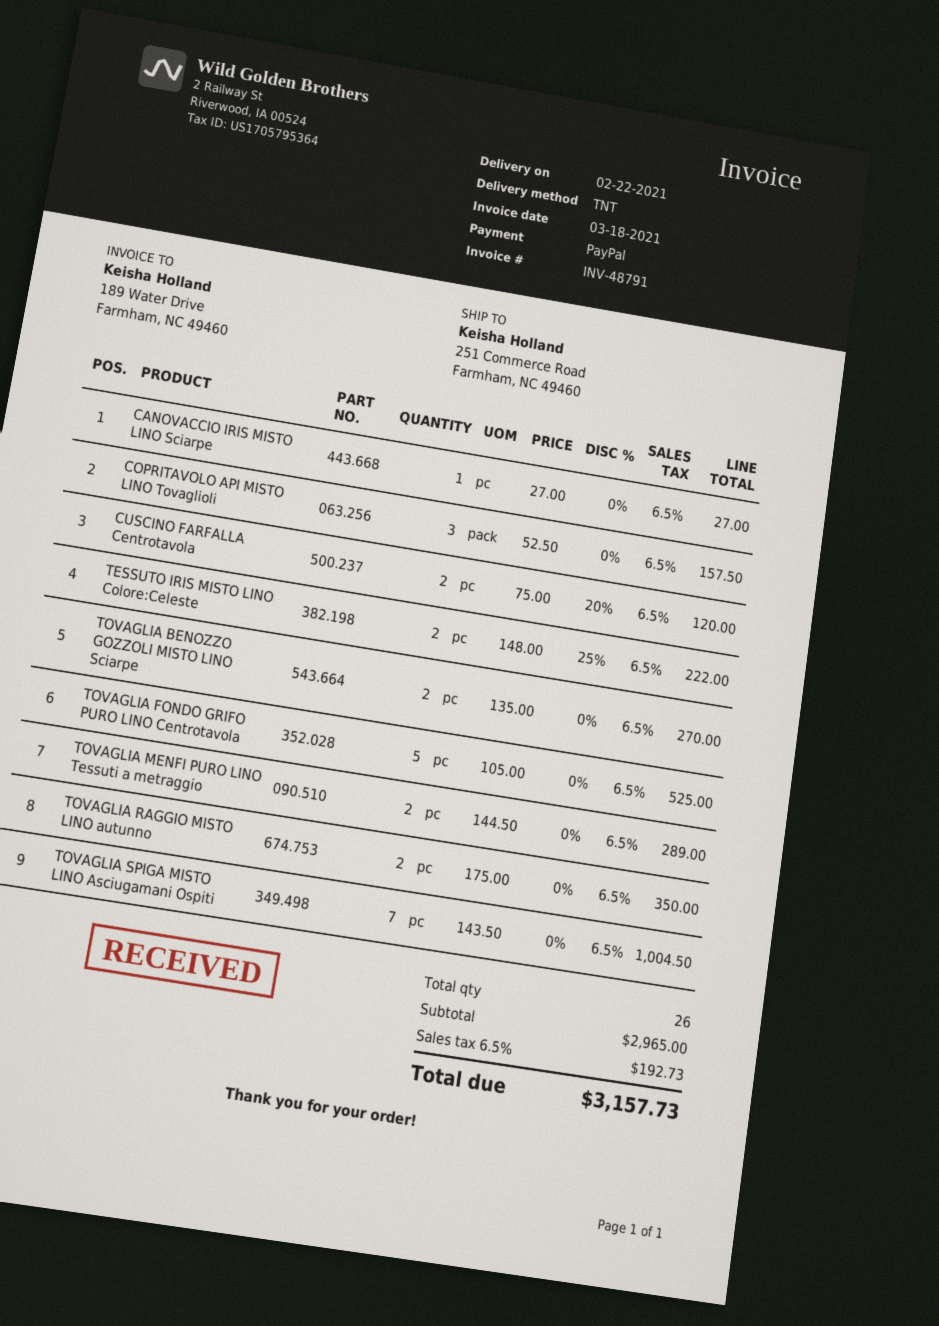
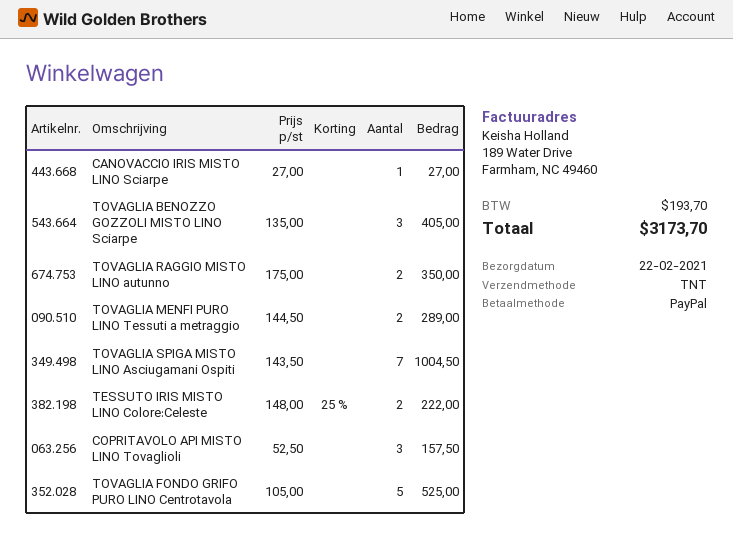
CUSCINO FARFALLA Centrotavola: 2 x 75.00 - 20% = 120.00 -> none
TOVAGLIA BENOZZO GOZZOLI MISTO LINO Sciarpe: 2 x 135.00 = 270.00 -> 3 x 135.00 = 405.00
tax: 192.73 -> 193.70
total: 3157.73 -> 3173.70

